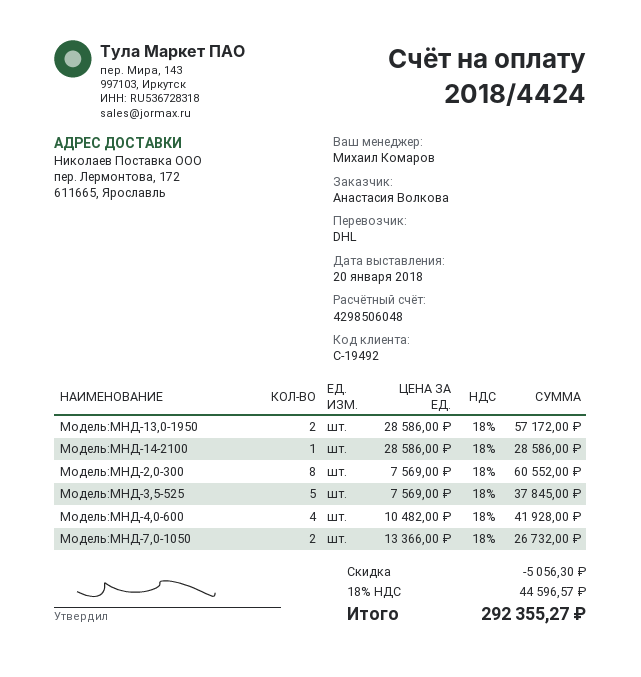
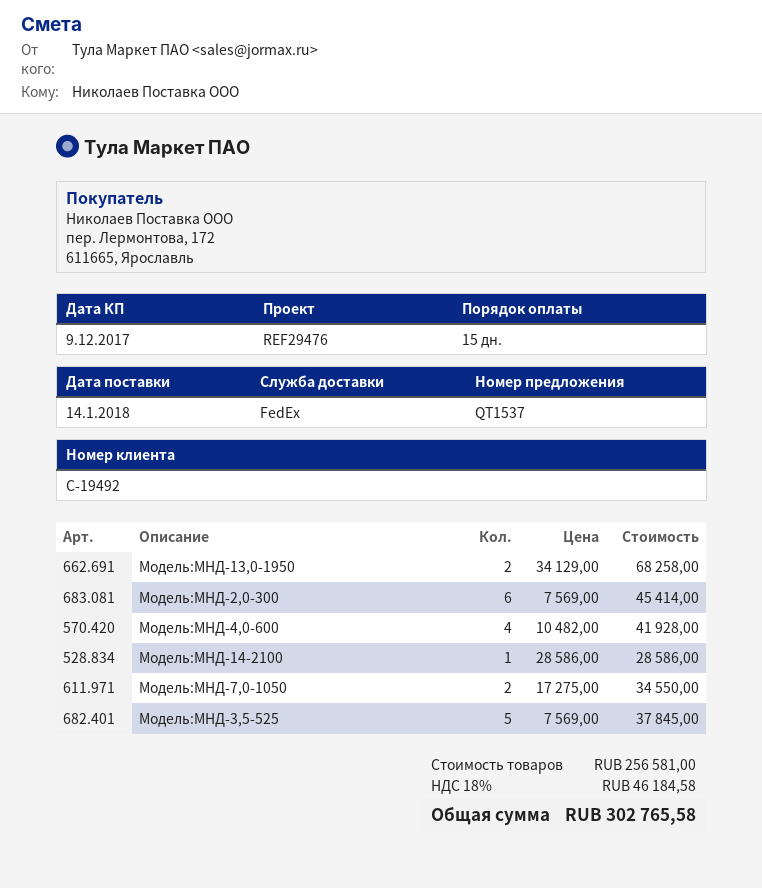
shipping method: DHL -> FedEx
Модель:МНД-13,0-1950: 2 x 28586.00 = 57172.00 -> 2 x 34129.00 = 68258.00
Модель:МНД-2,0-300: 8 x 7569.00 = 60552.00 -> 6 x 7569.00 = 45414.00
Модель:МНД-7,0-1050: 2 x 13366.00 = 26732.00 -> 2 x 17275.00 = 34550.00
discount: 5056.30 -> none
tax: 18% = 44596.57 -> 18% = 46184.58
total: 292355.27 -> 302765.58

